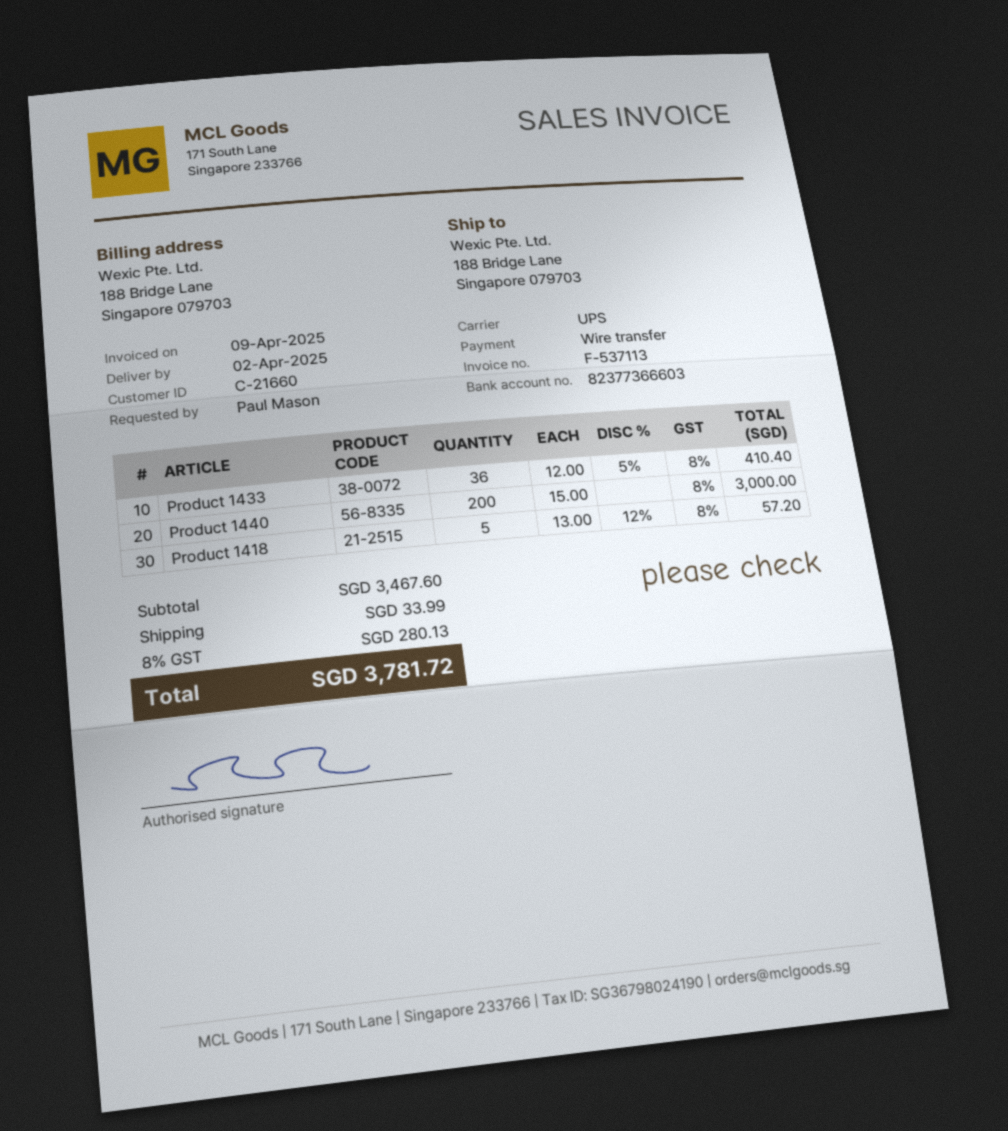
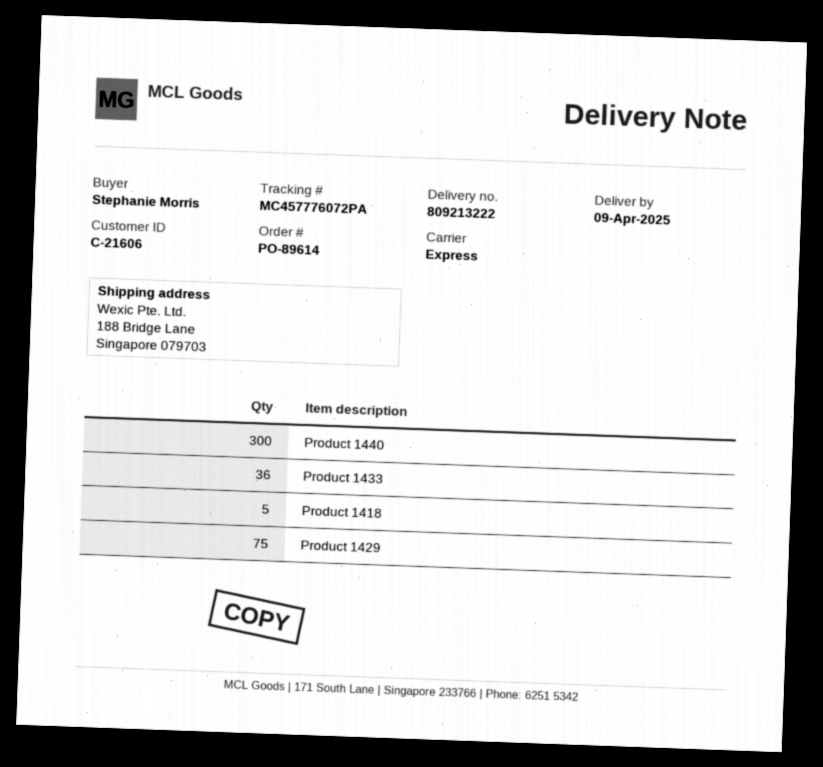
delivery date: 2025-04-02 -> 2025-04-09
customer number: C-21660 -> C-21606
ordered by: Paul Mason -> Stephanie Morris
shipping method: UPS -> express
Product 1440: 200 -> 300
Product 1429: none -> 75

